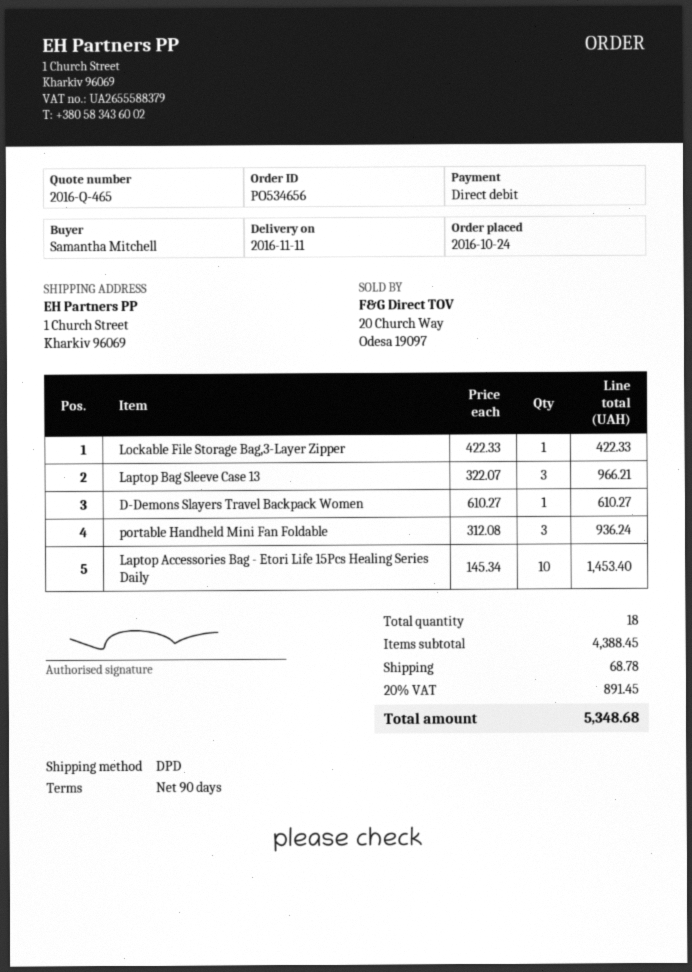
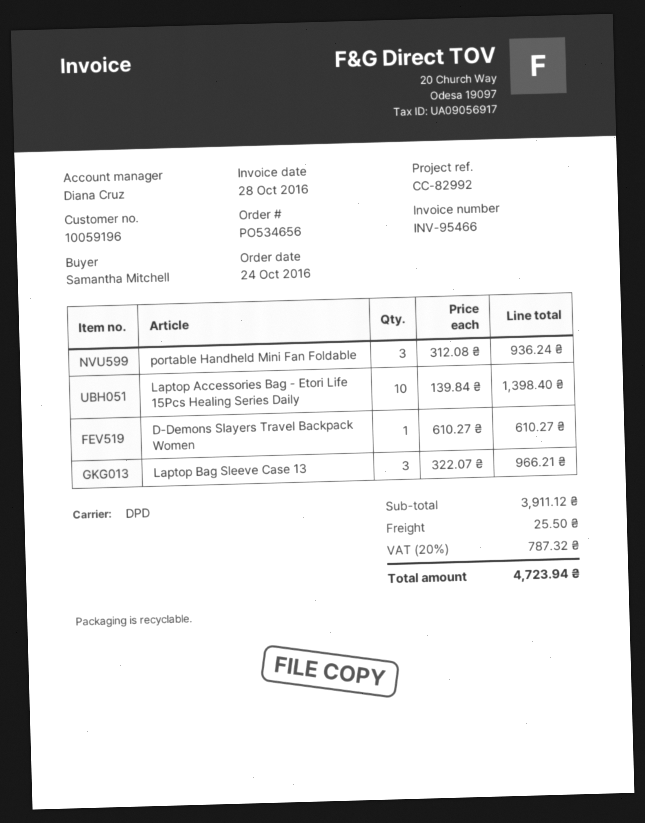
Lockable File Storage Bag,3-Layer Zipper: 1 x 422.33 = 422.33 -> none
Laptop Accessories Bag - Etori Life 15Pcs Healing Series Daily: 10 x 145.34 = 1453.40 -> 10 x 139.84 = 1398.40
subtotal: 4388.45 -> 3911.12
shipping: 68.78 -> 25.50
tax: 20% = 891.45 -> 20% = 787.32
total: 5348.68 -> 4723.94

